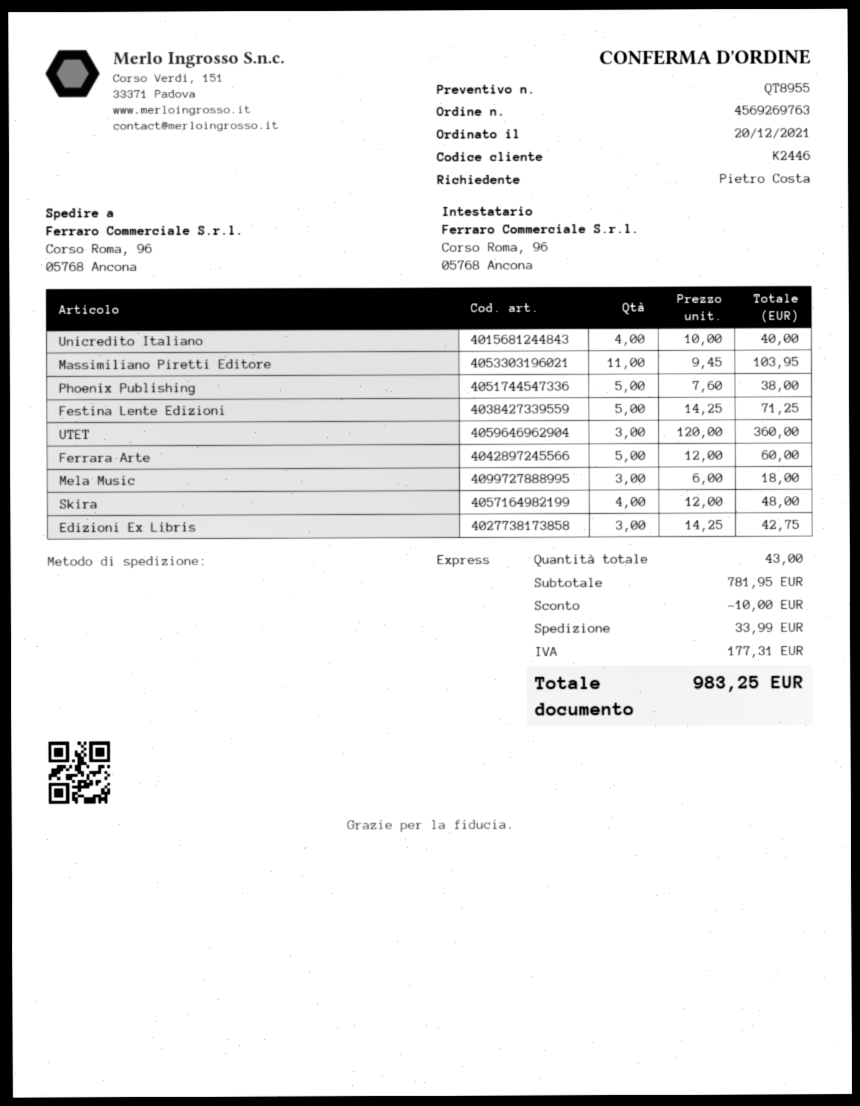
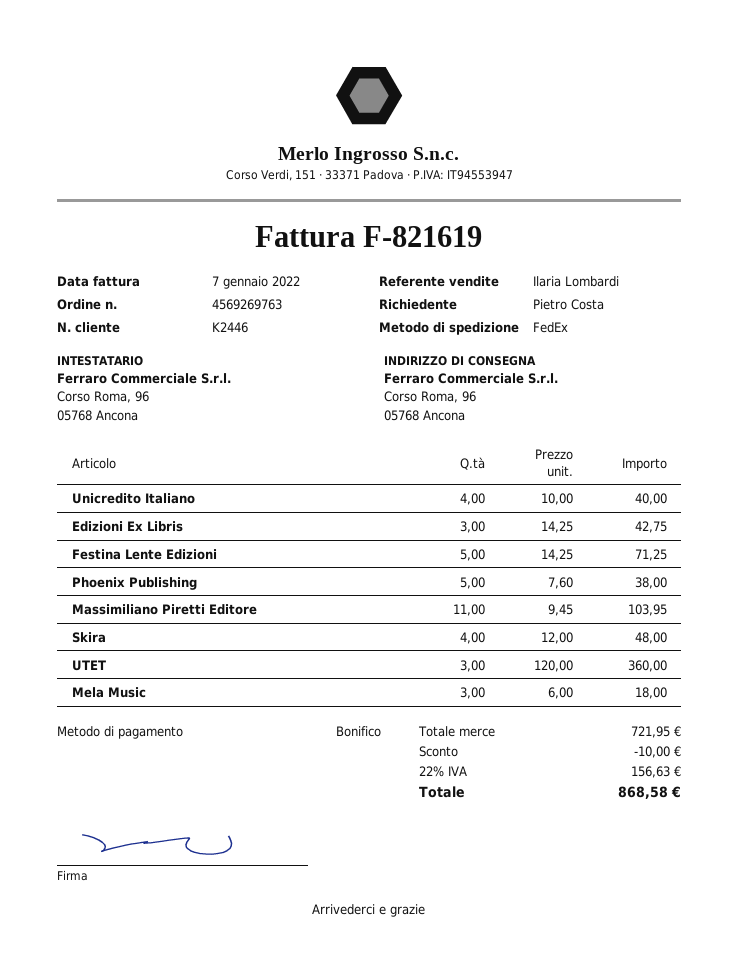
shipping method: express -> FedEx
Ferrara Arte: 5 x 12.00 = 60.00 -> none
subtotal: 781.95 -> 721.95
shipping: 33.99 -> none
tax: 177.31 -> 156.63
total: 983.25 -> 868.58

